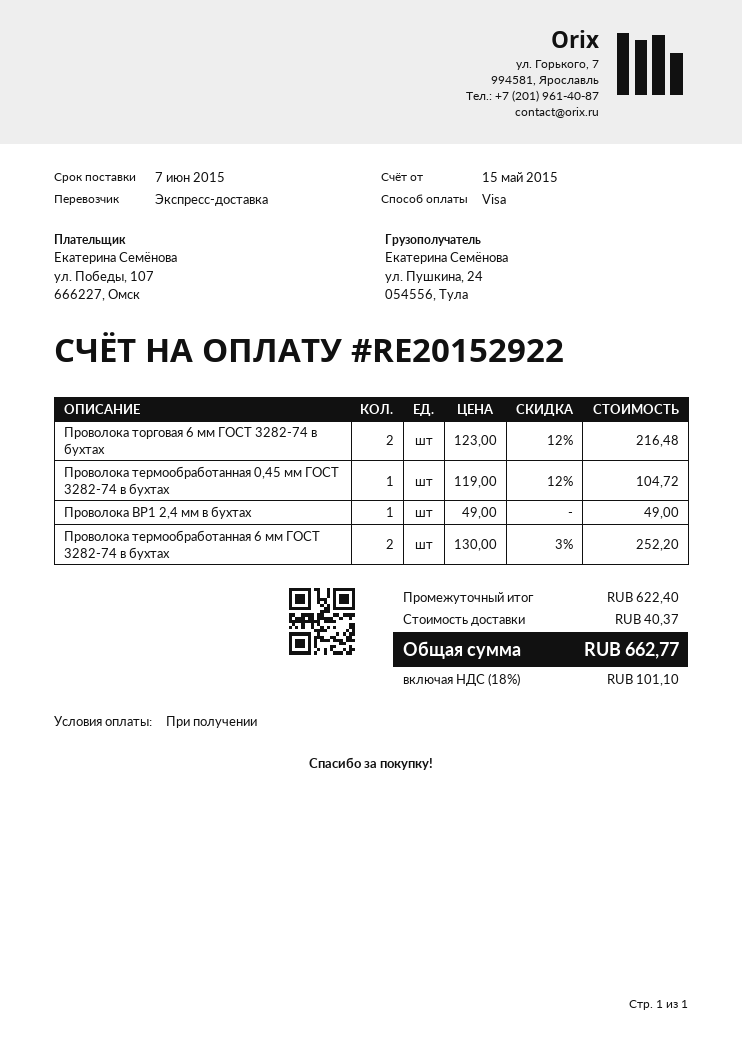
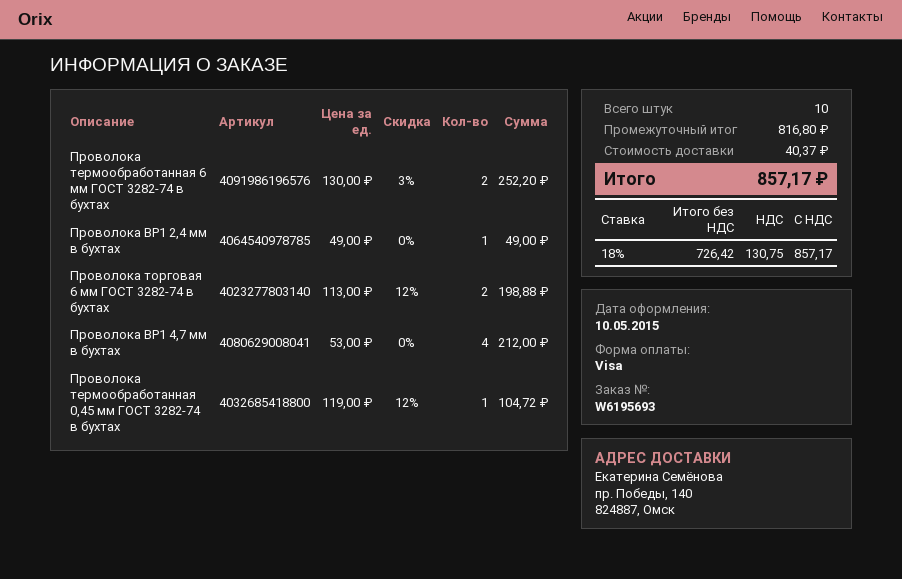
ship to: ул. Пушкина, 24, 054556, Тула -> пр. Победы, 140, 824887, Омск
Проволока торговая 6 мм ГОСТ 3282-74 в бухтах: 2 x 123.00 - 12% = 216.48 -> 2 x 113.00 - 12% = 198.88
Проволока ВР1 4,7 мм в бухтах: none -> 4 x 53.00 = 212.00
subtotal: 622.40 -> 816.80
tax: 18% = 101.10 -> 18% = 130.75
total: 662.77 -> 857.17

